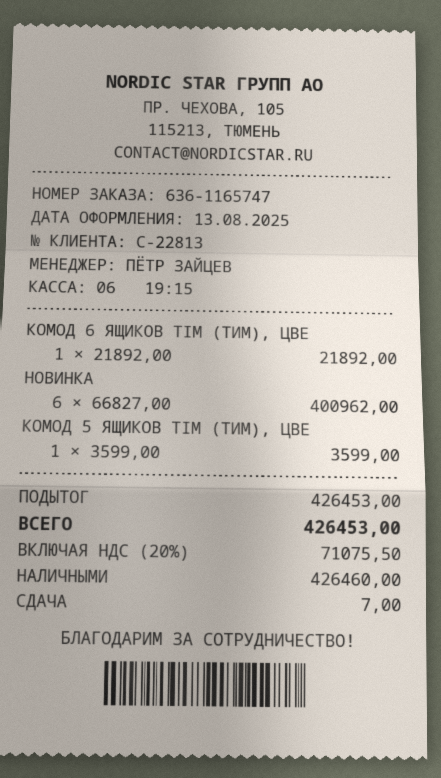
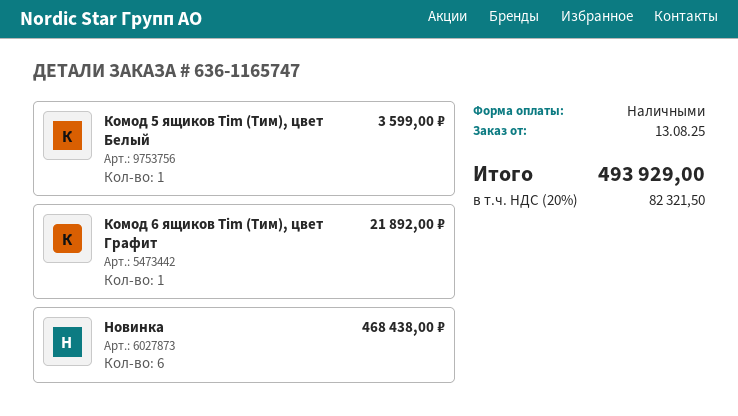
НОВИНКА: 6 for 400962.00 -> 6 for 468438.00
tax: 20% = 71075.50 -> 20% = 82321.50
total: 426453.00 -> 493929.00

